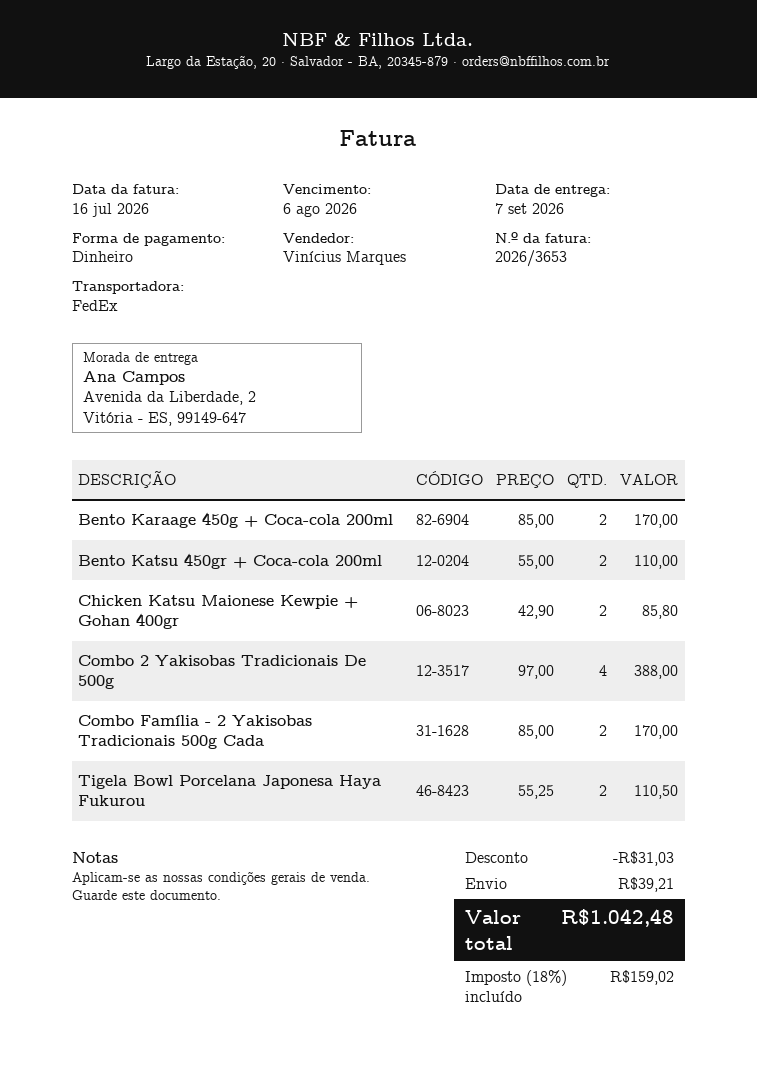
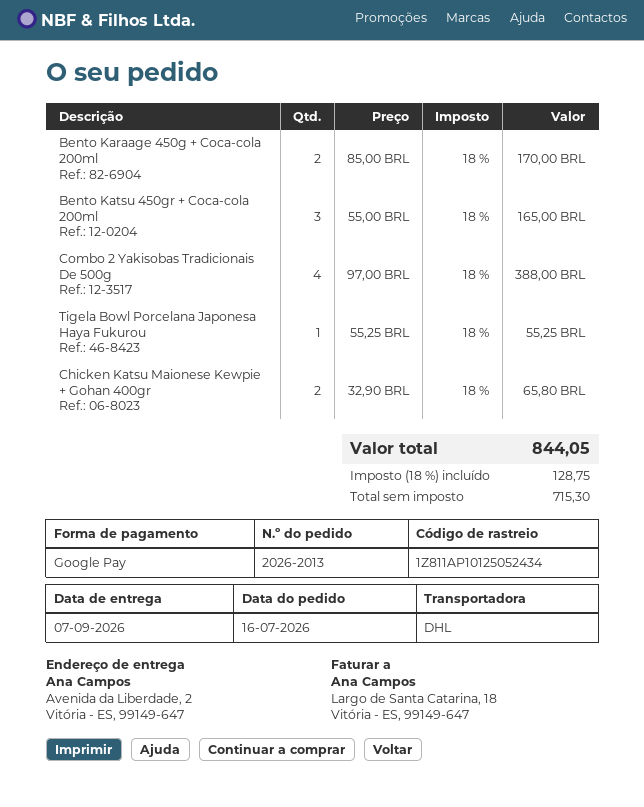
payment method: cash -> Google Pay
shipping method: FedEx -> DHL
Bento Katsu 450gr + Coca-cola 200ml: 2 x 55.00 = 110.00 -> 3 x 55.00 = 165.00
Chicken Katsu Maionese Kewpie + Gohan 400gr: 2 x 42.90 = 85.80 -> 2 x 32.90 = 65.80
Combo Família - 2 Yakisobas Tradicionais 500g Cada: 2 x 85.00 = 170.00 -> none
Tigela Bowl Porcelana Japonesa Haya Fukurou: 2 x 55.25 = 110.50 -> 1 x 55.25 = 55.25
discount: 31.03 -> none
shipping: 39.21 -> none
tax: 18% = 159.02 -> 18% = 128.75
total: 1042.48 -> 844.05

